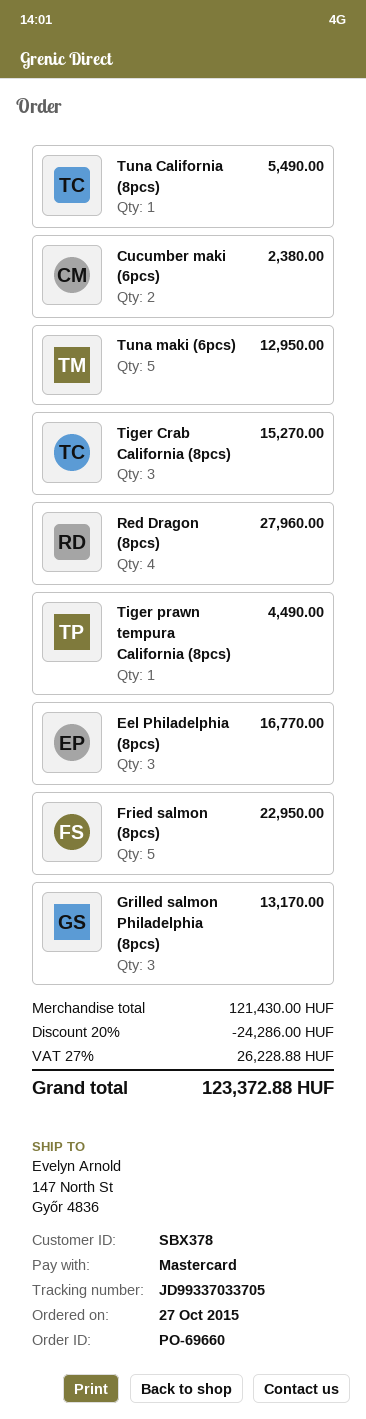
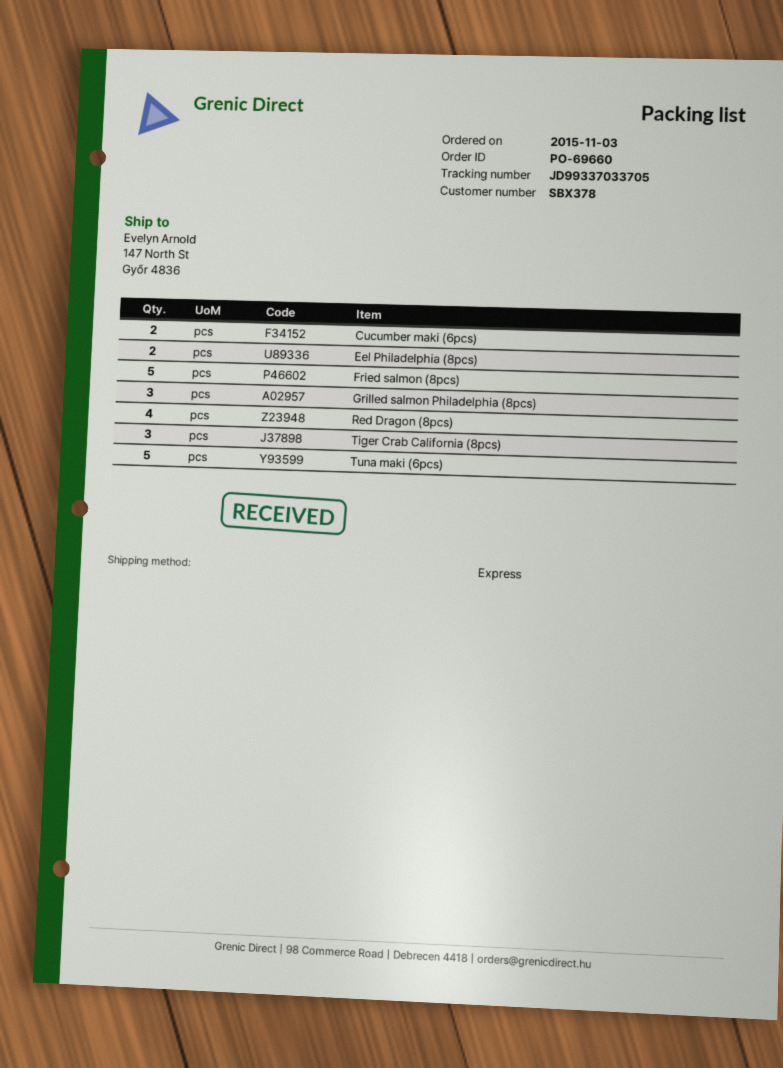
order date: 2015-10-27 -> 2015-11-03
Tuna California (8pcs): 1 -> none
Tiger prawn tempura California (8pcs): 1 -> none
Eel Philadelphia (8pcs): 3 -> 2

